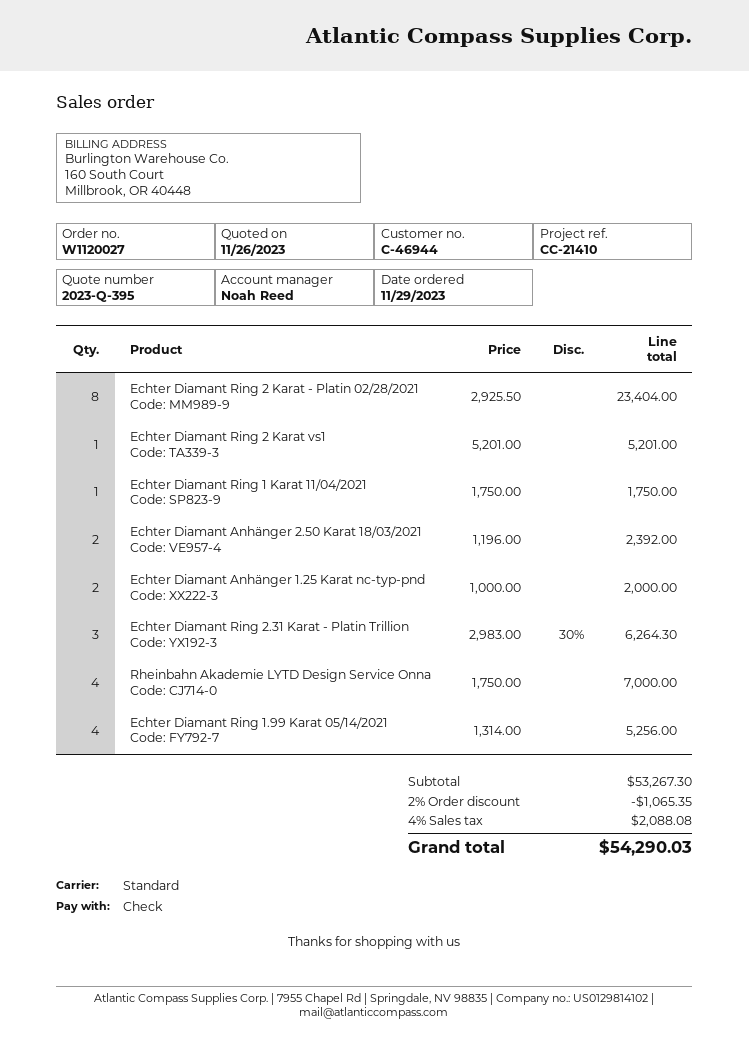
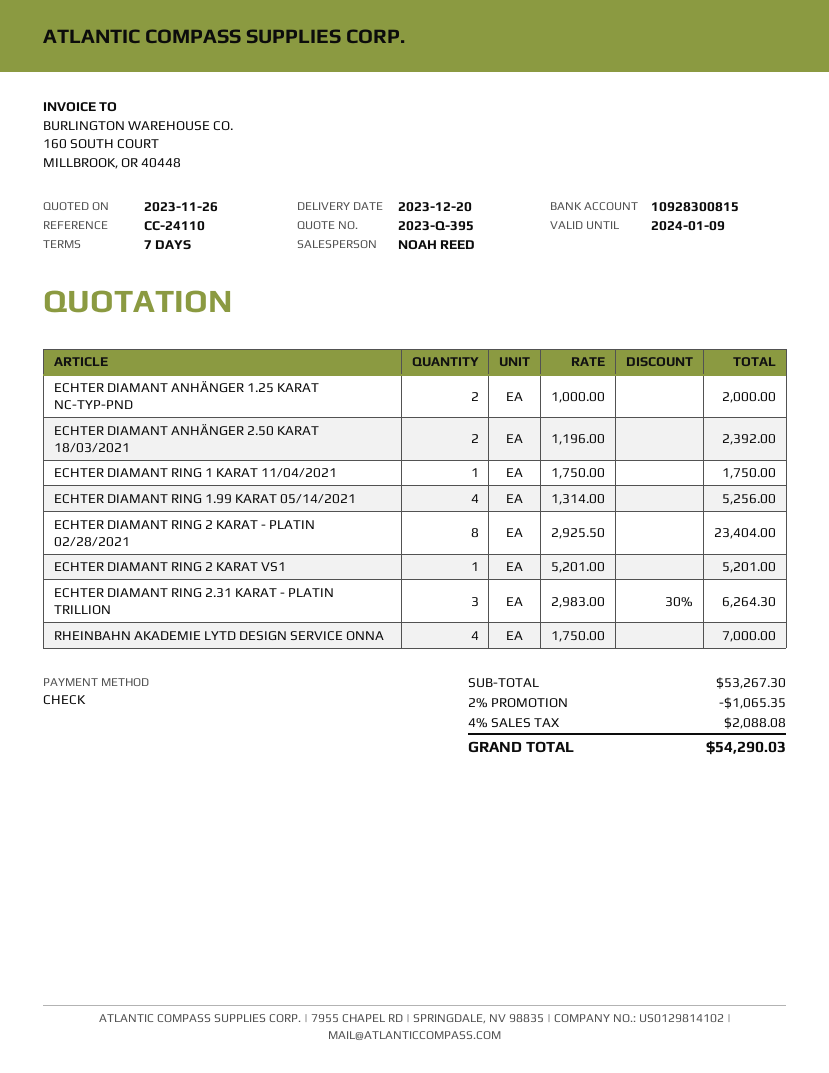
reference: CC-21410 -> CC-24110

